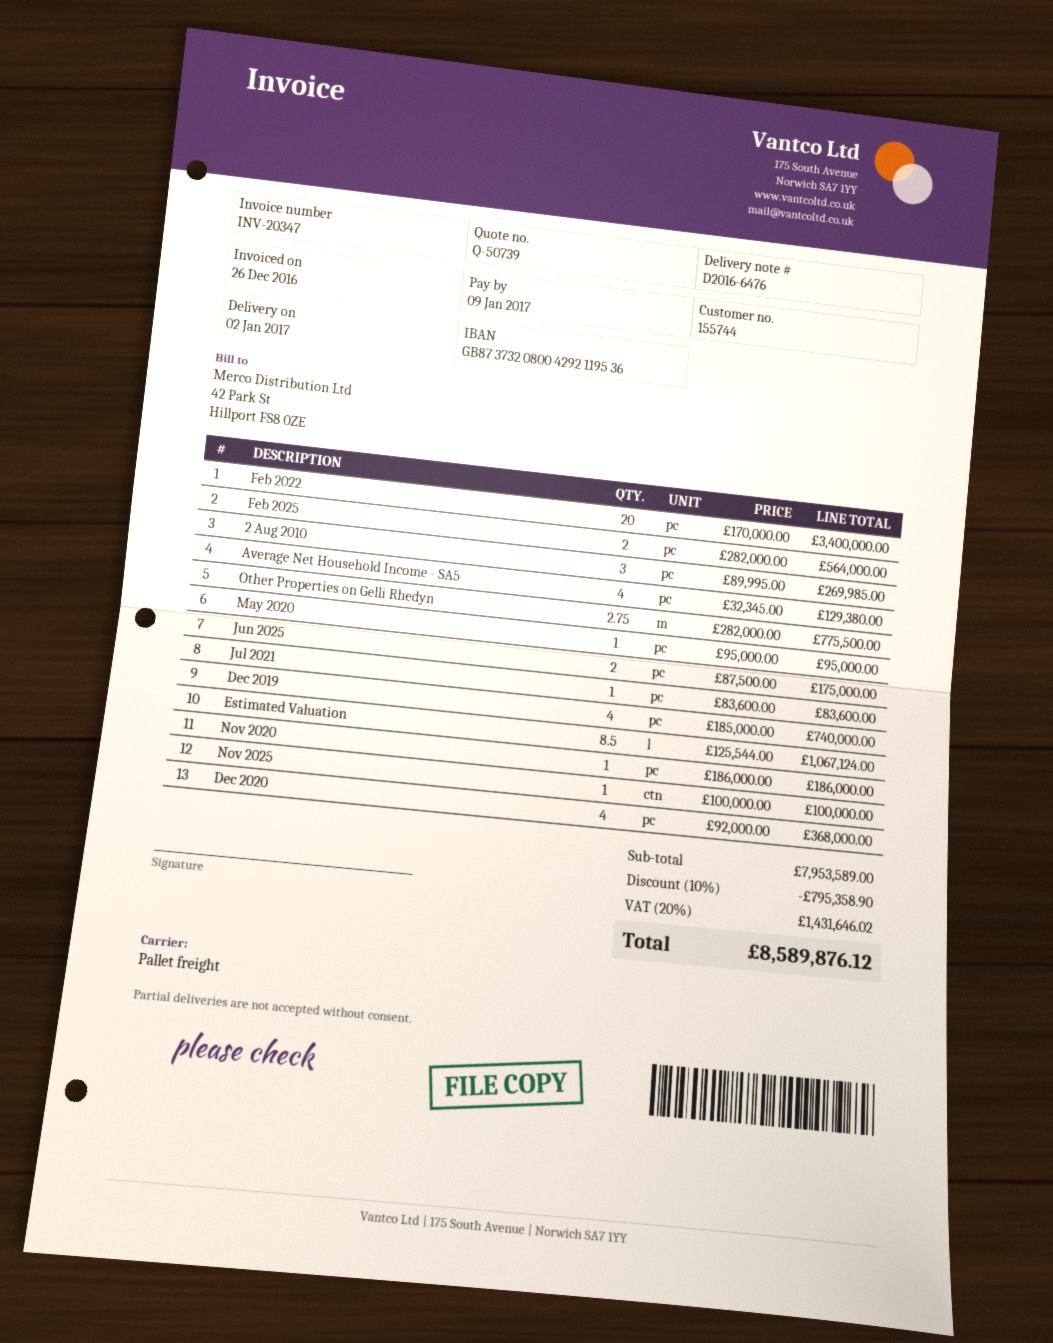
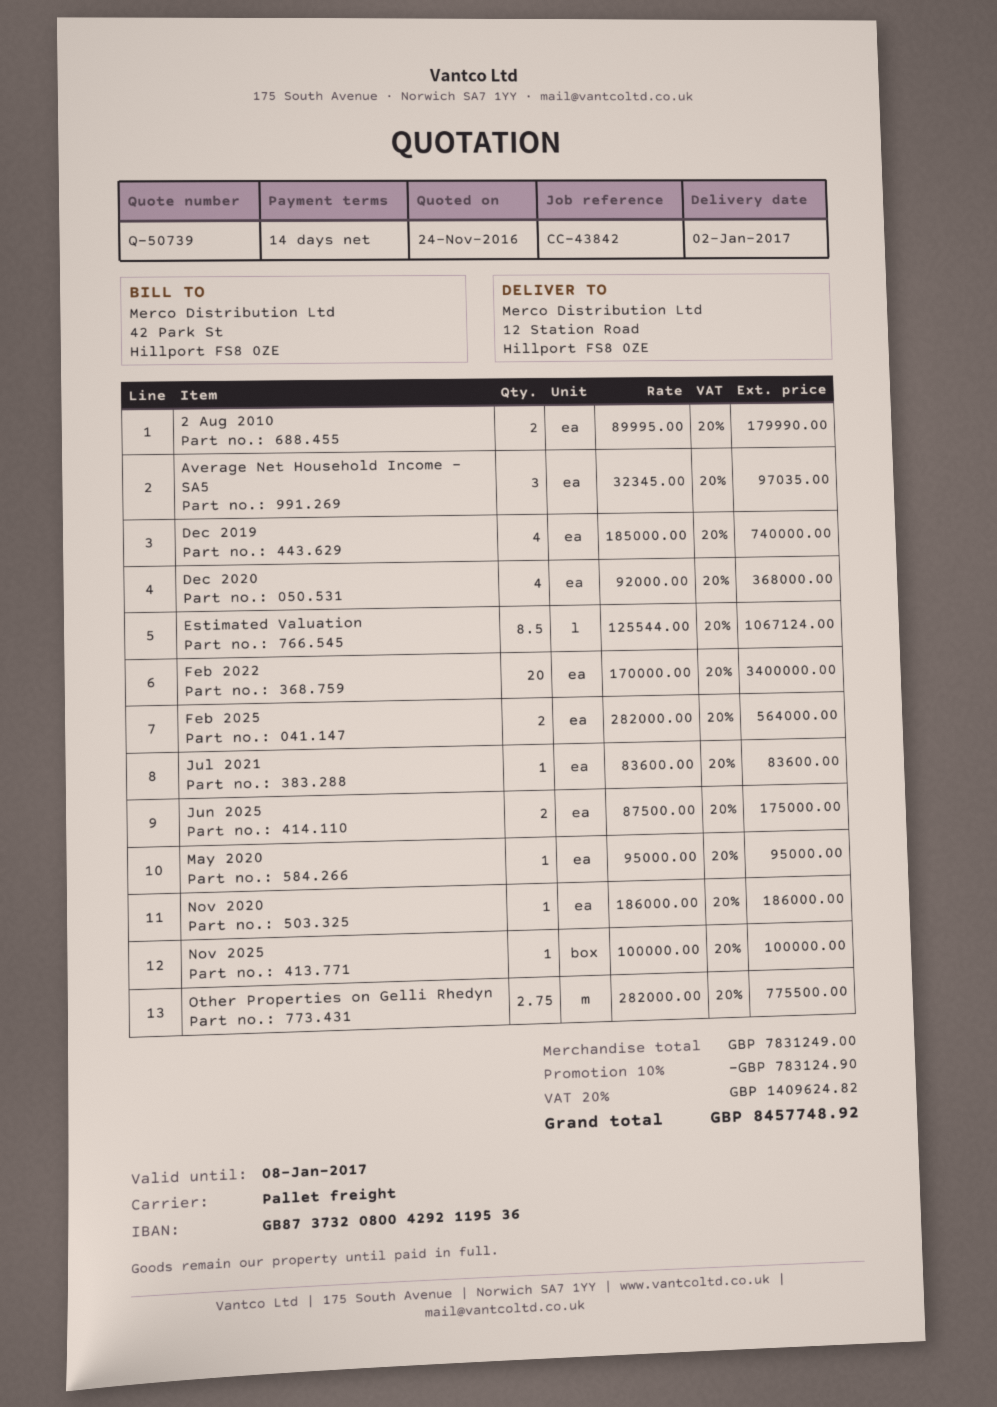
2 Aug 2010: 3 x 89995.00 = 269985.00 -> 2 x 89995.00 = 179990.00
Average Net Household Income - SA5: 4 x 32345.00 = 129380.00 -> 3 x 32345.00 = 97035.00
subtotal: 7953589.00 -> 7831249.00
discount: 10% = 795358.90 -> 10% = 783124.90
tax: 20% = 1431646.02 -> 20% = 1409624.82
total: 8589876.12 -> 8457748.92

